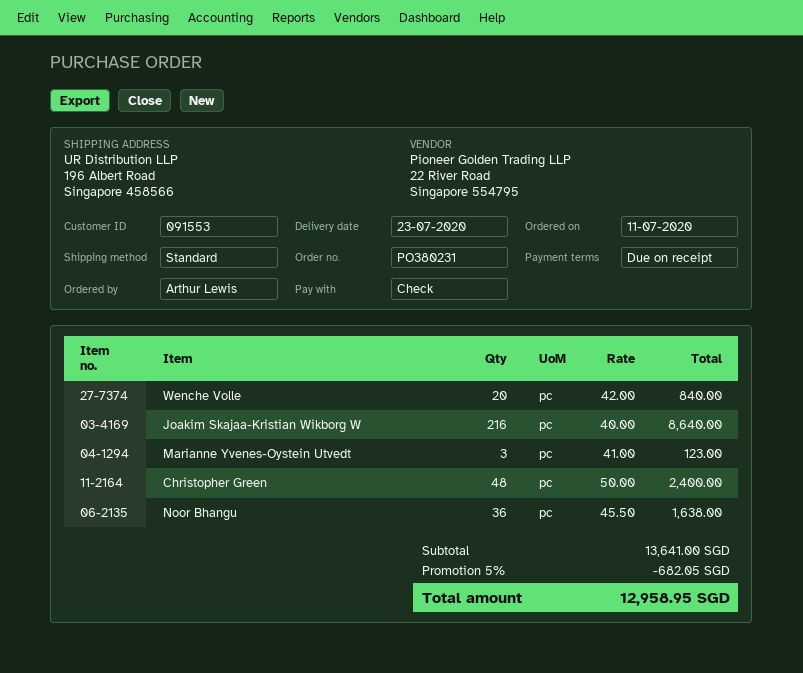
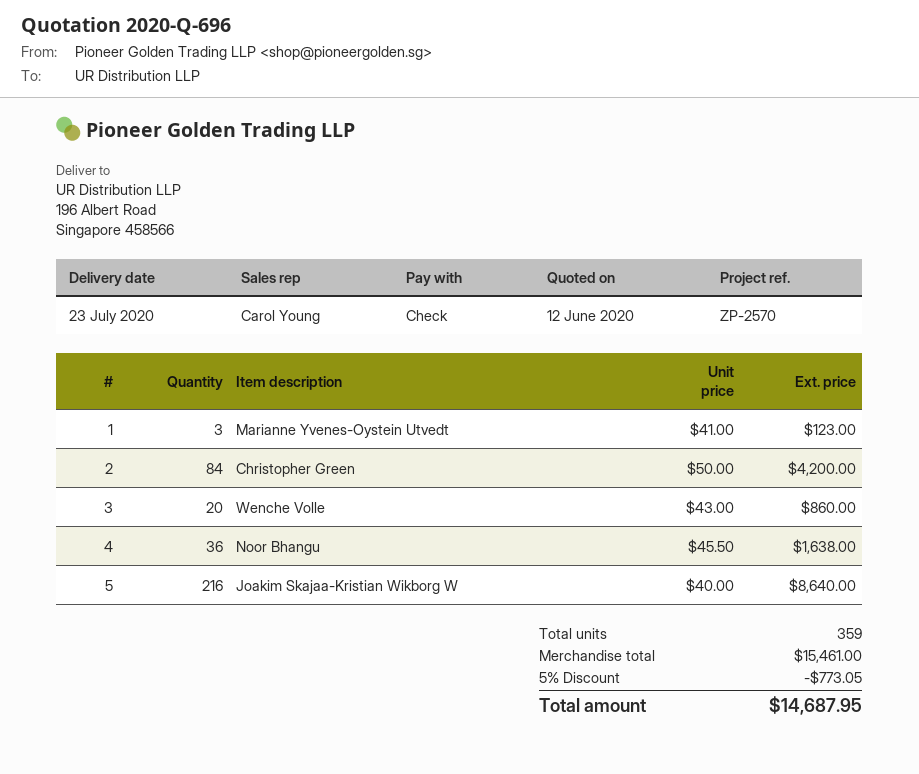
Wenche Volle: 20 x 42.00 = 840.00 -> 20 x 43.00 = 860.00
Christopher Green: 48 x 50.00 = 2400.00 -> 84 x 50.00 = 4200.00
subtotal: 13641.00 -> 15461.00
discount: 5% = 682.05 -> 5% = 773.05
total: 12958.95 -> 14687.95

